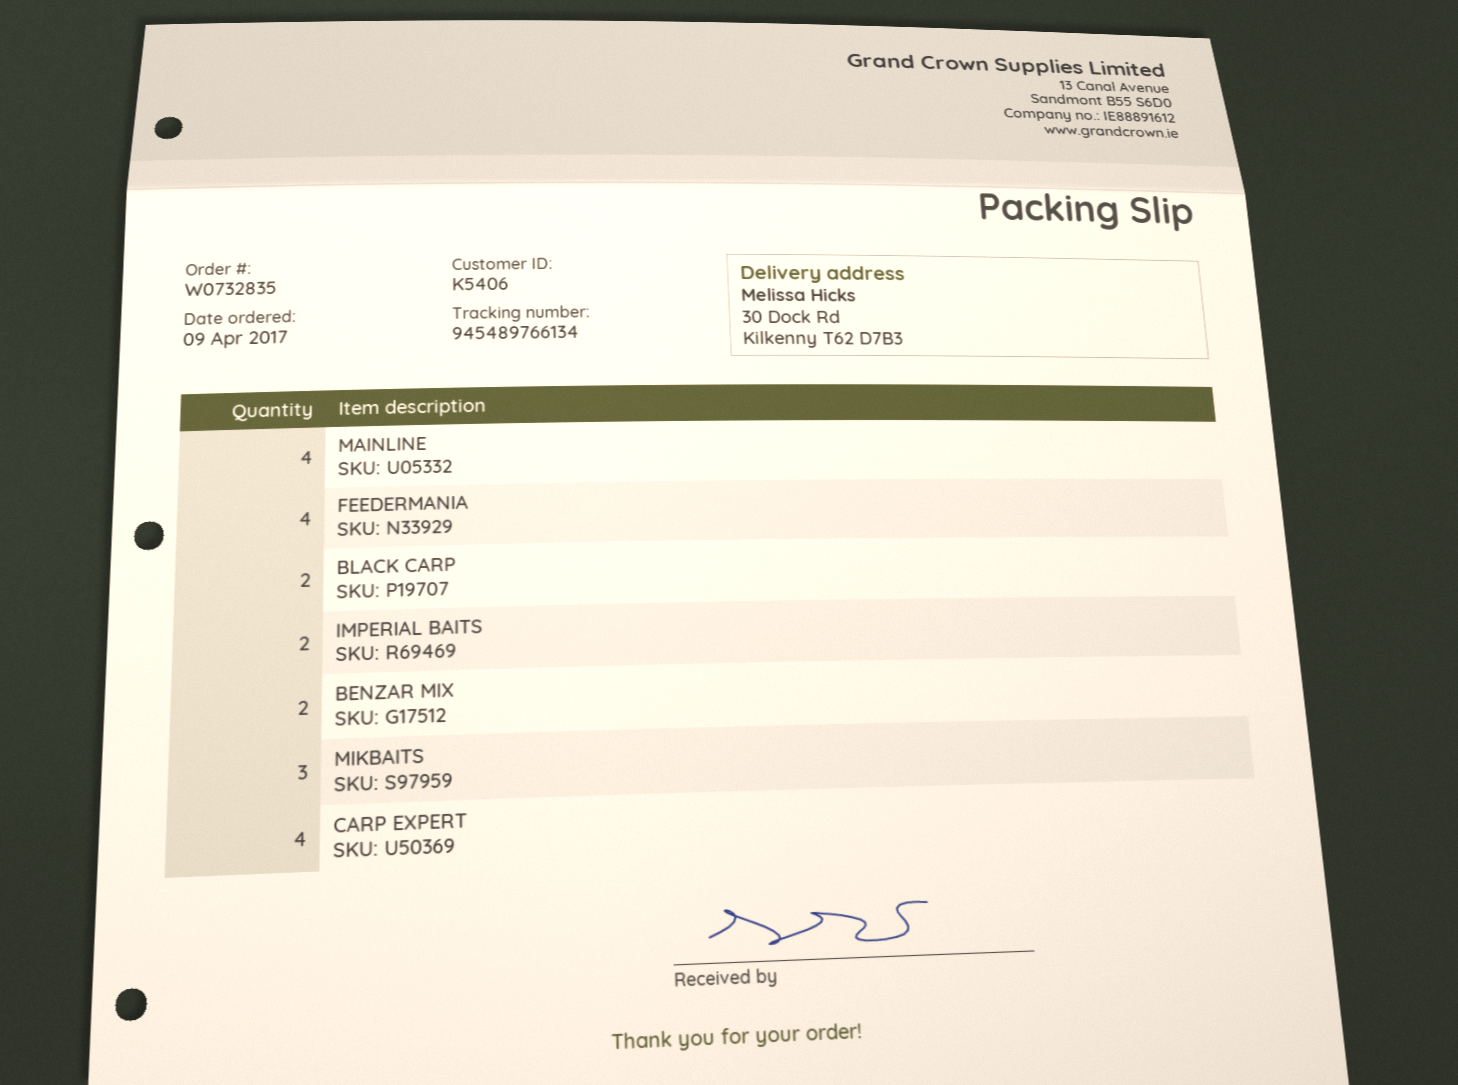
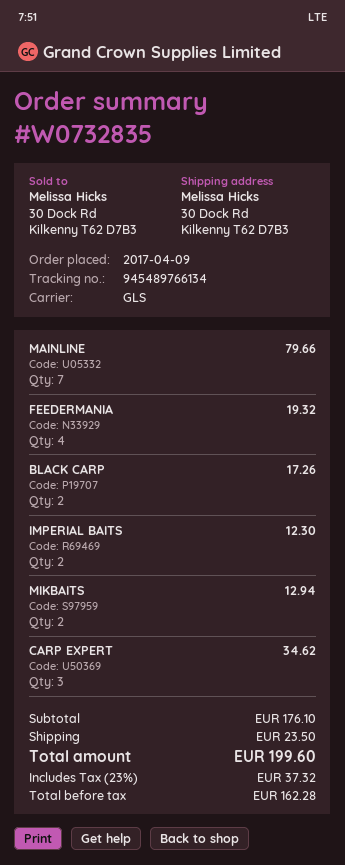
MAINLINE: 4 -> 7
BENZAR MIX: 2 -> none
MIKBAITS: 3 -> 2
CARP EXPERT: 4 -> 3

